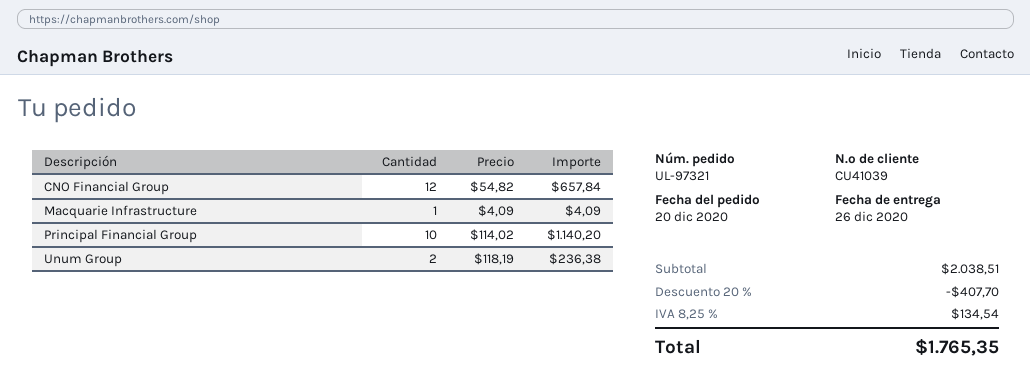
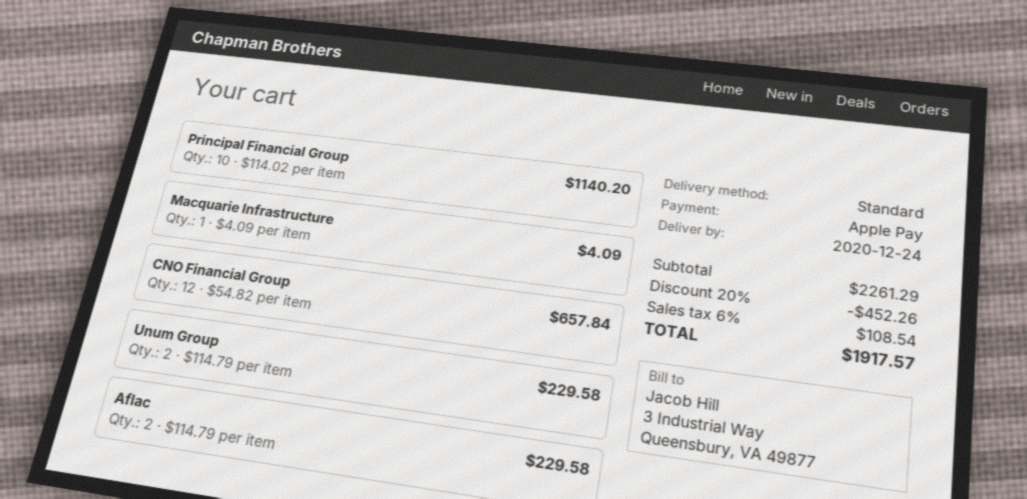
delivery date: 2020-12-26 -> 2020-12-24
Unum Group: 2 x 118.19 = 236.38 -> 2 x 114.79 = 229.58
Aflac: none -> 2 x 114.79 = 229.58
subtotal: 2038.51 -> 2261.29
discount: 20% = 407.70 -> 20% = 452.26
tax: 8.25% = 134.54 -> 6% = 108.54
total: 1765.35 -> 1917.57

